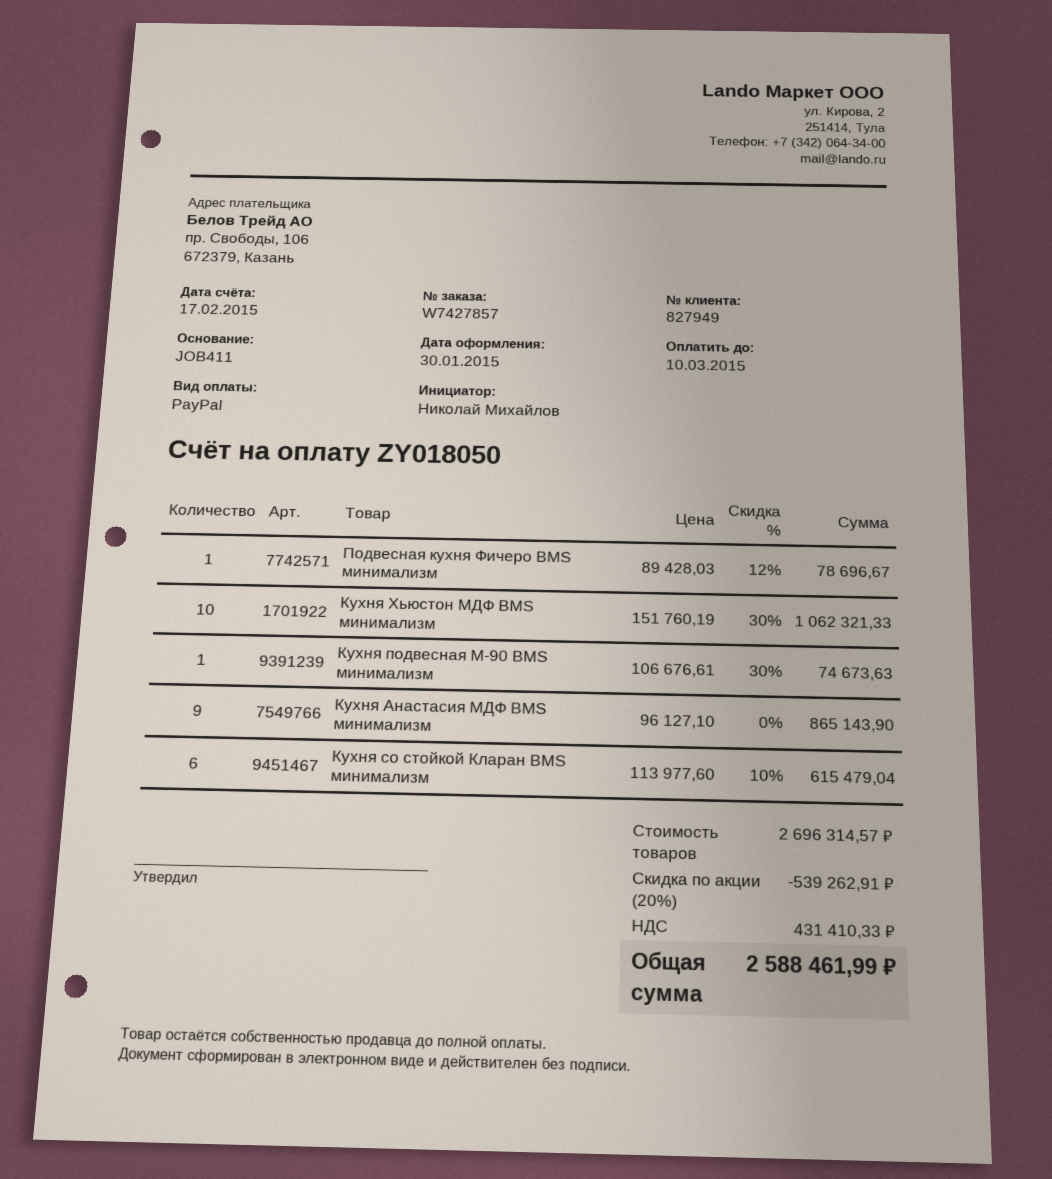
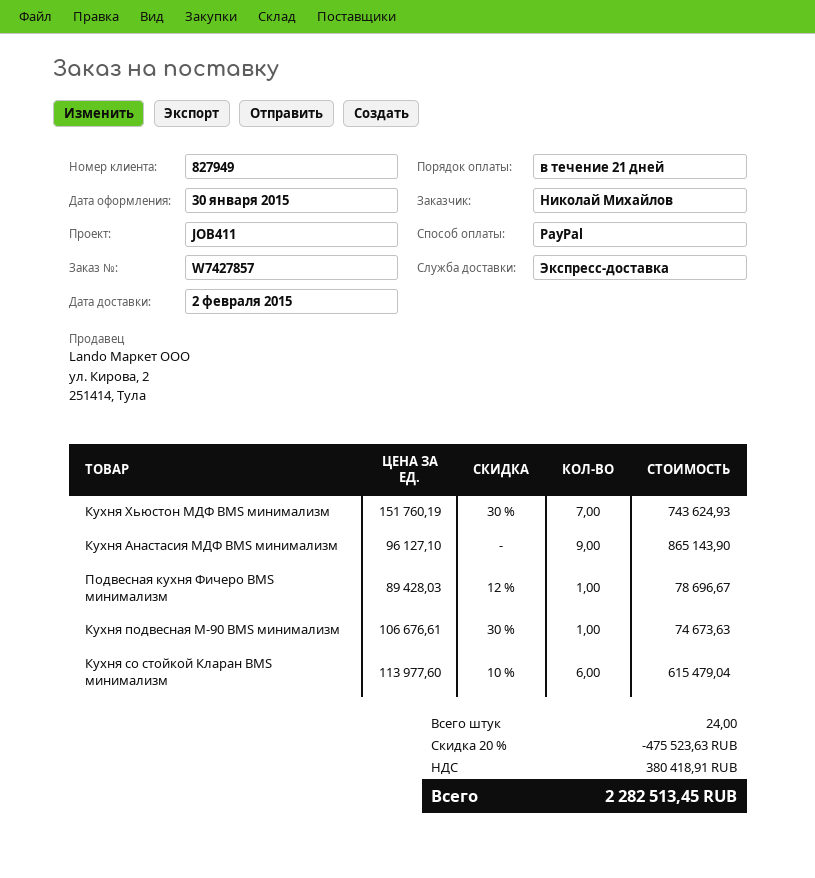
Кухня Хьюстон МДФ BMS минимализм: 10 x 151760.19 - 30% = 1062321.33 -> 7 x 151760.19 - 30% = 743624.93
discount: 20% = 539262.91 -> 20% = 475523.63
tax: 431410.33 -> 380418.91
total: 2588461.99 -> 2282513.45

